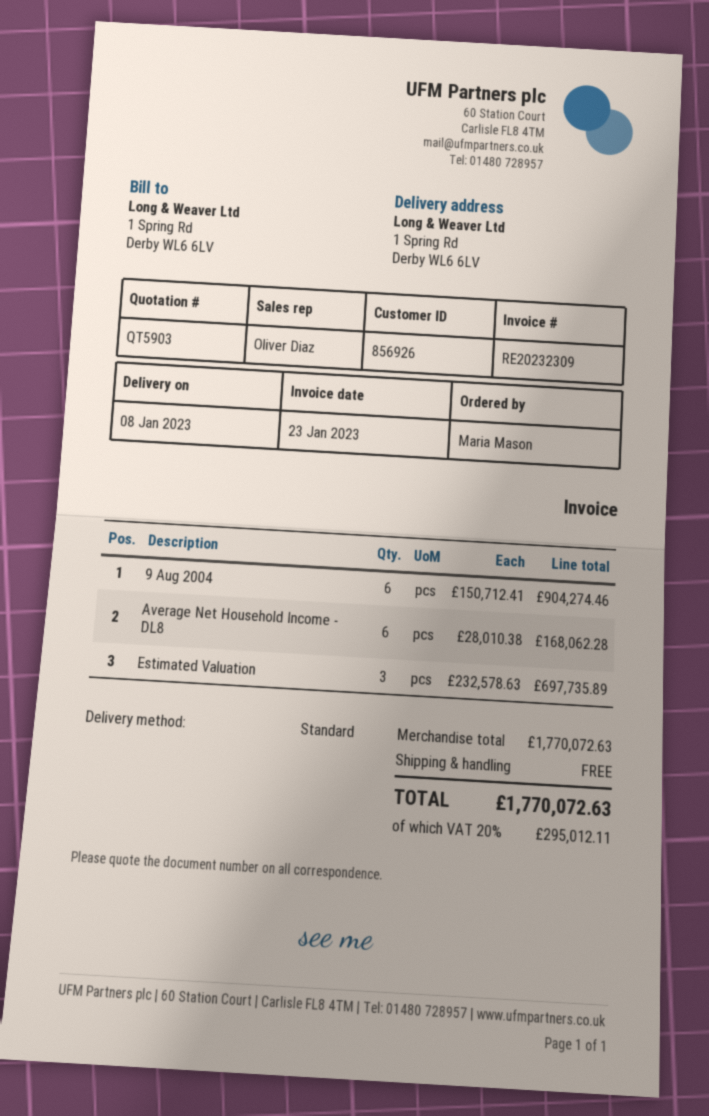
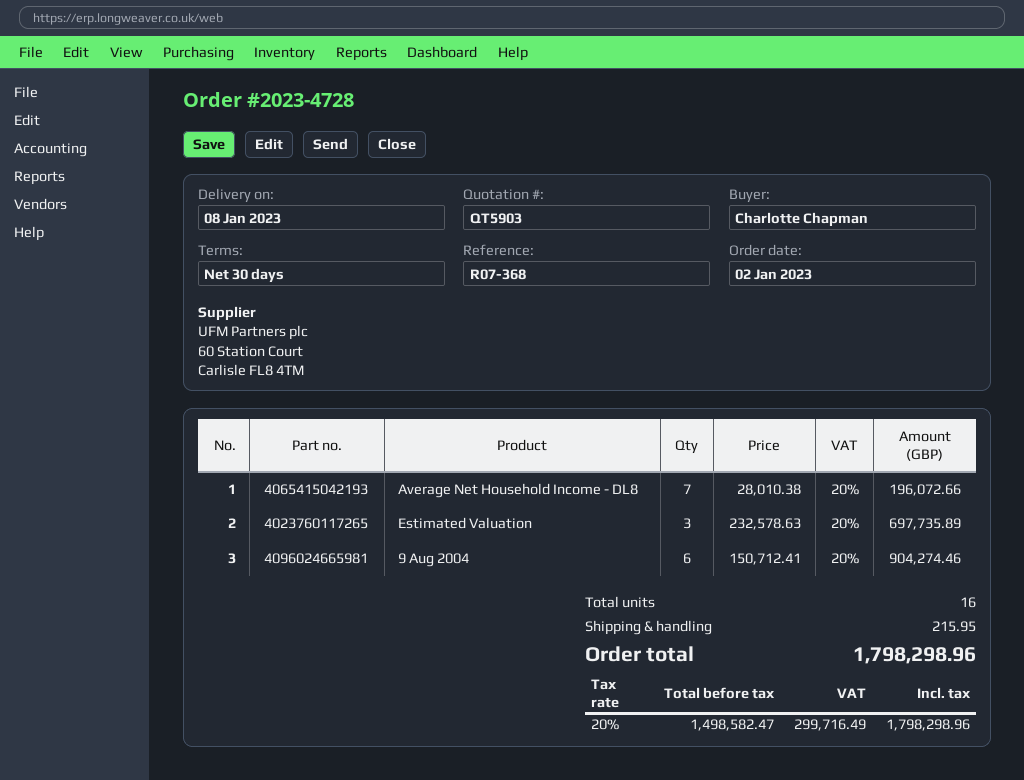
ordered by: Maria Mason -> Charlotte Chapman
Average Net Household Income - DL8: 6 x 28010.38 = 168062.28 -> 7 x 28010.38 = 196072.66
shipping: 0.00 -> 215.95
tax: 20% = 295012.11 -> 20% = 299716.49
total: 1770072.63 -> 1798298.96

